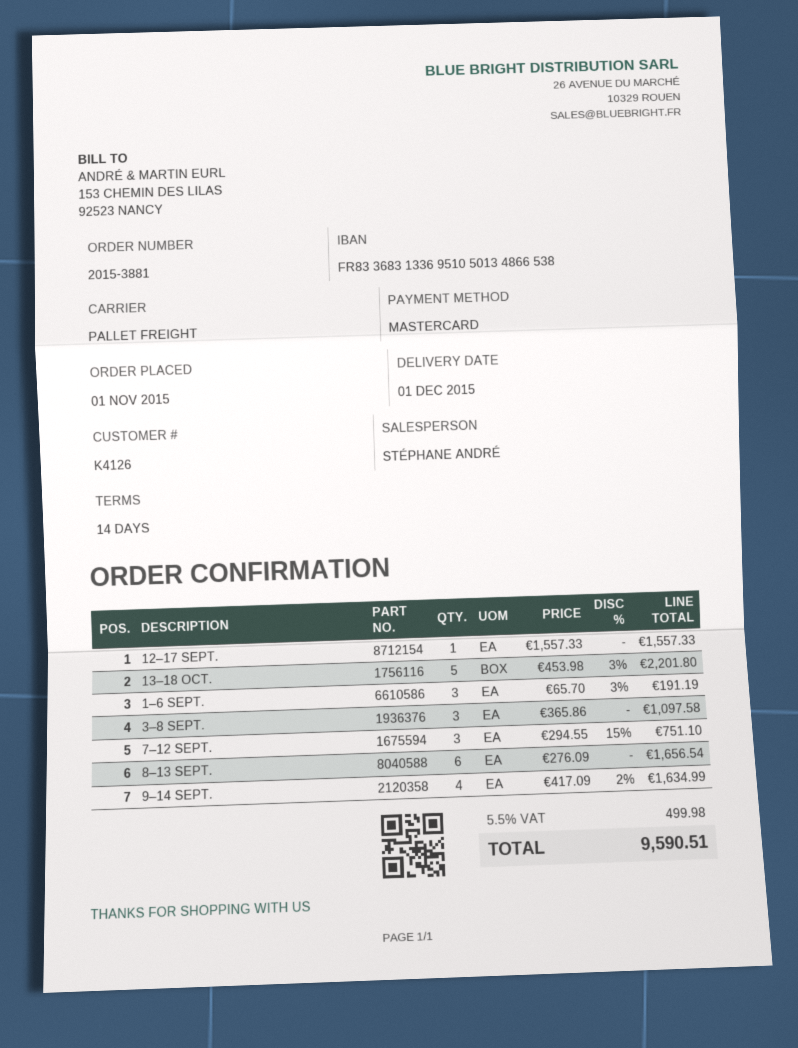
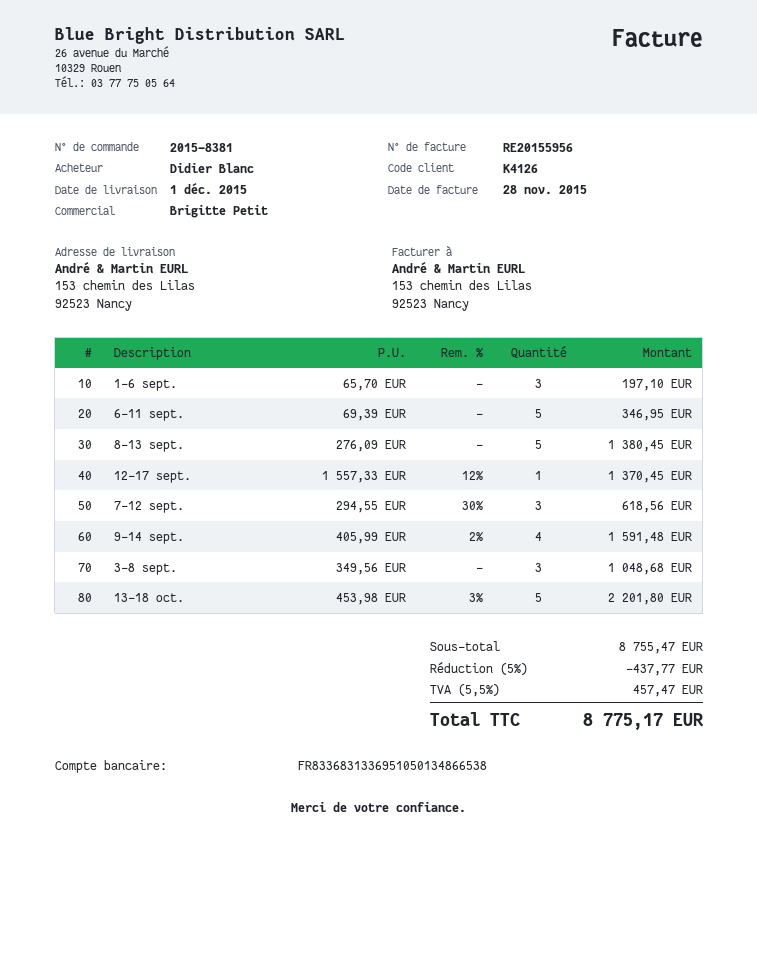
order number: 2015-3881 -> 2015-8381
sales rep: STÉPHANE ANDRÉ -> Brigitte Petit
12–17 SEPT.: 1 x 1557.33 = 1557.33 -> 1 x 1557.33 - 12% = 1370.45
1–6 SEPT.: 3 x 65.70 - 3% = 191.19 -> 3 x 65.70 = 197.10
3–8 SEPT.: 3 x 365.86 = 1097.58 -> 3 x 349.56 = 1048.68
7–12 SEPT.: 3 x 294.55 - 15% = 751.10 -> 3 x 294.55 - 30% = 618.56
8–13 SEPT.: 6 x 276.09 = 1656.54 -> 5 x 276.09 = 1380.45
9–14 SEPT.: 4 x 417.09 - 2% = 1634.99 -> 4 x 405.99 - 2% = 1591.48
6–11 sept.: none -> 5 x 69.39 = 346.95
discount: none -> 5% = 437.77
tax: 5.5% = 499.98 -> 5.5% = 457.47
total: 9590.51 -> 8775.17

